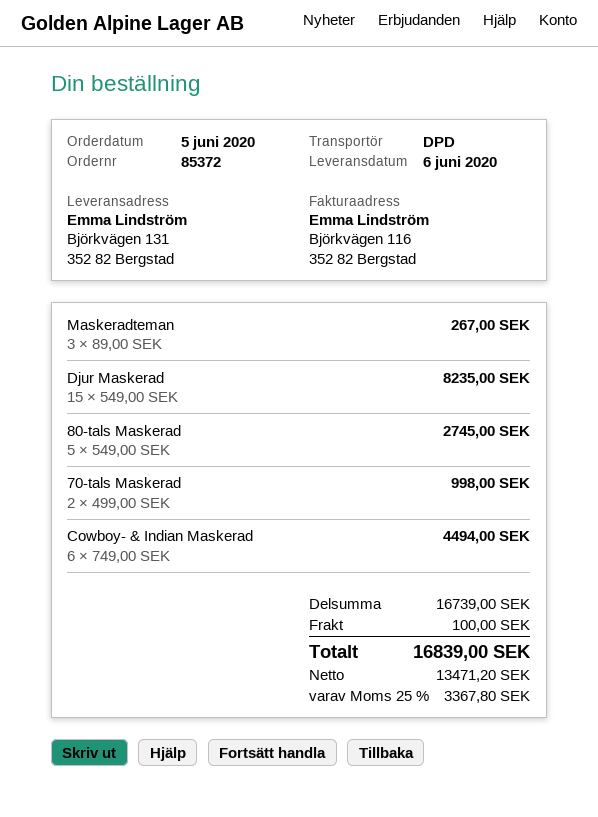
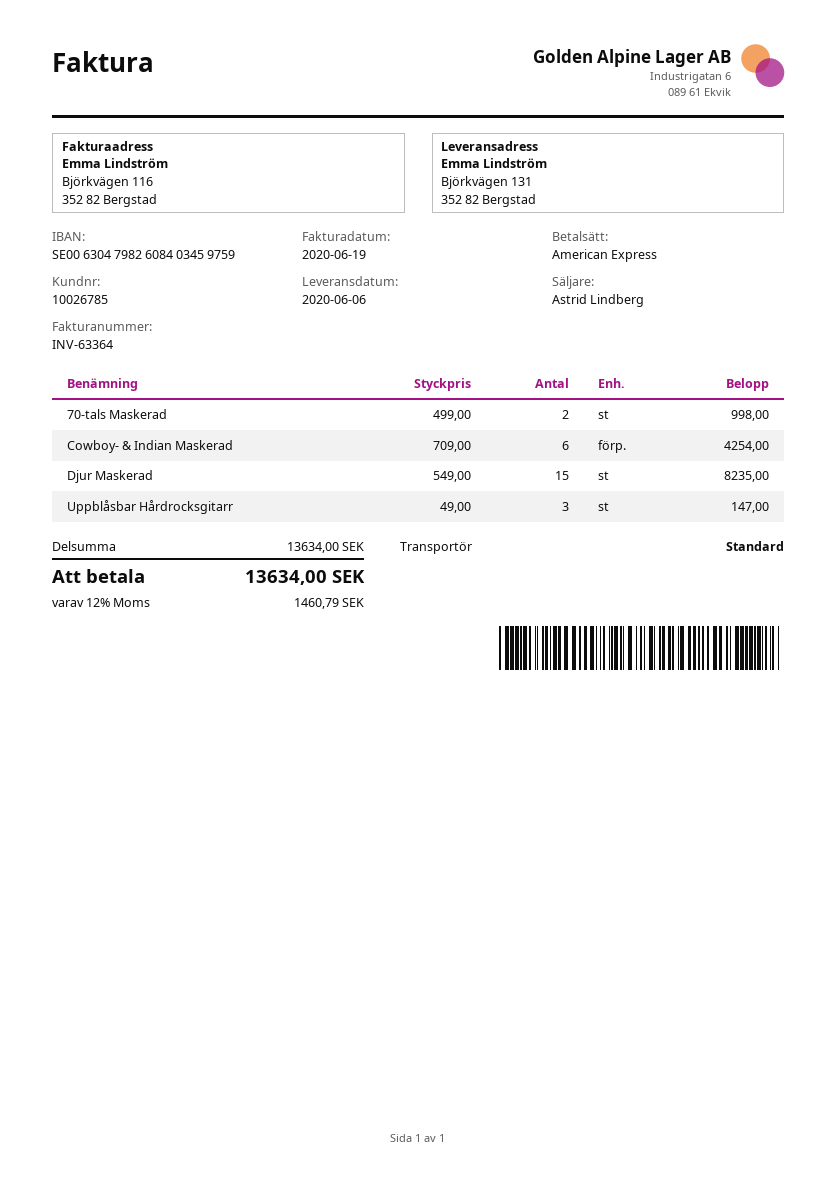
shipping method: DPD -> standard
Maskeradteman: 3 x 89.00 = 267.00 -> none
80-tals Maskerad: 5 x 549.00 = 2745.00 -> none
Cowboy- & Indian Maskerad: 6 x 749.00 = 4494.00 -> 6 x 709.00 = 4254.00
Uppblåsbar Hårdrocksgitarr: none -> 3 x 49.00 = 147.00
subtotal: 16739.00 -> 13634.00
shipping: 100.00 -> none
tax: 25% = 3367.80 -> 12% = 1460.79
total: 16839.00 -> 13634.00

